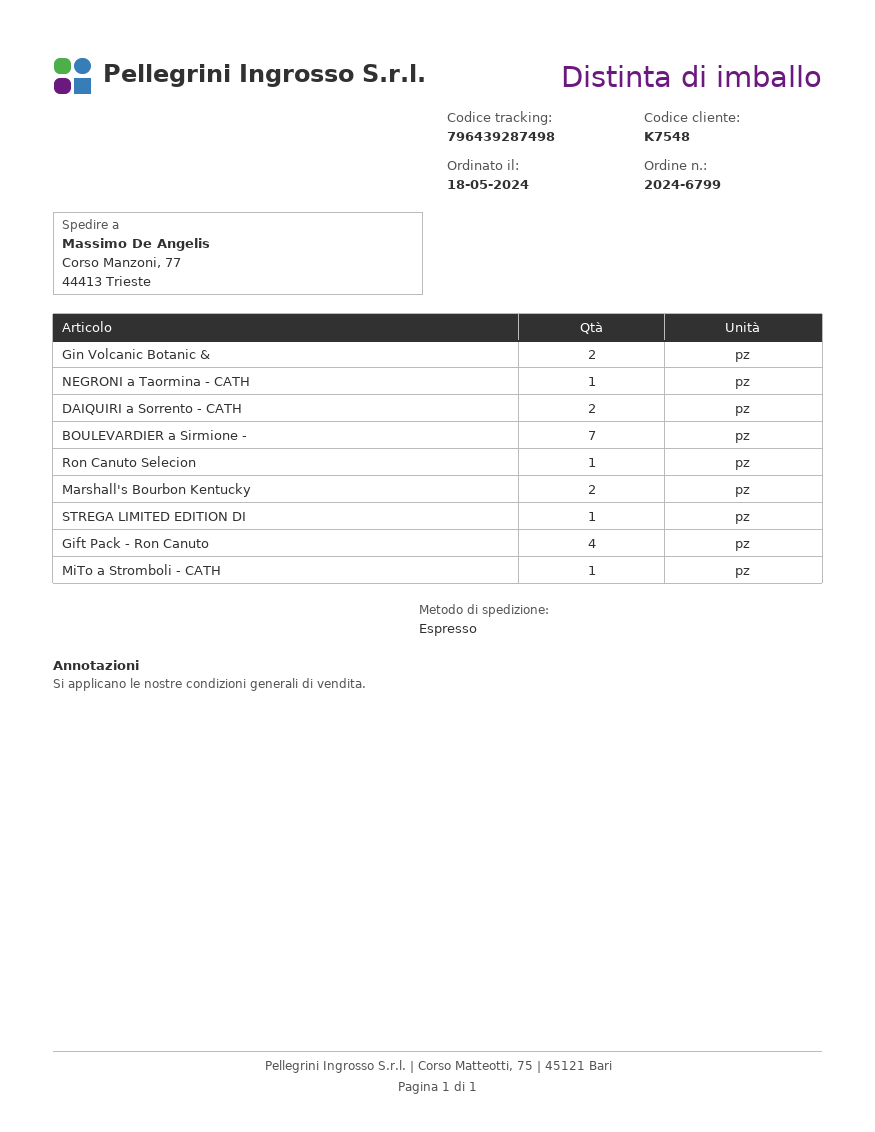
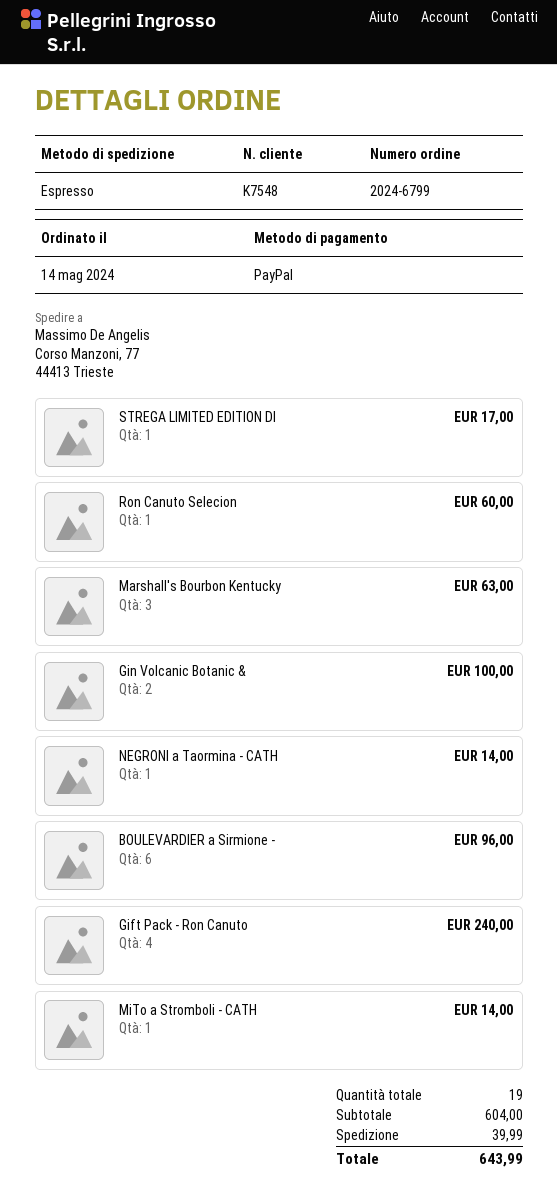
order date: 2024-05-18 -> 2024-05-14
DAIQUIRI a Sorrento - CATH: 2 -> none
BOULEVARDIER a Sirmione -: 7 -> 6
Marshall's Bourbon Kentucky: 2 -> 3

